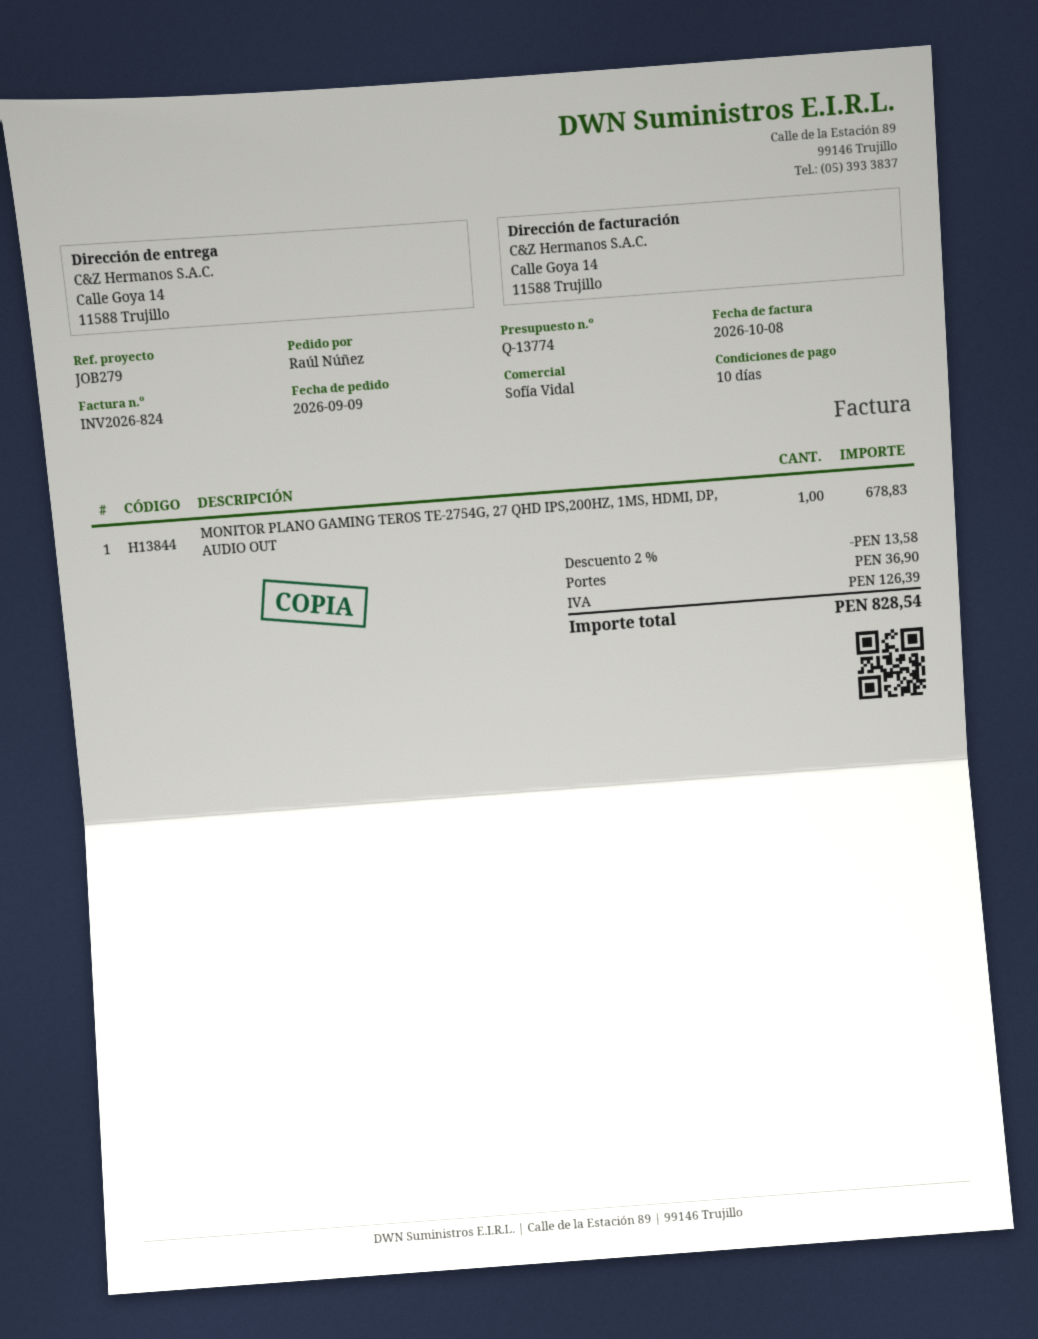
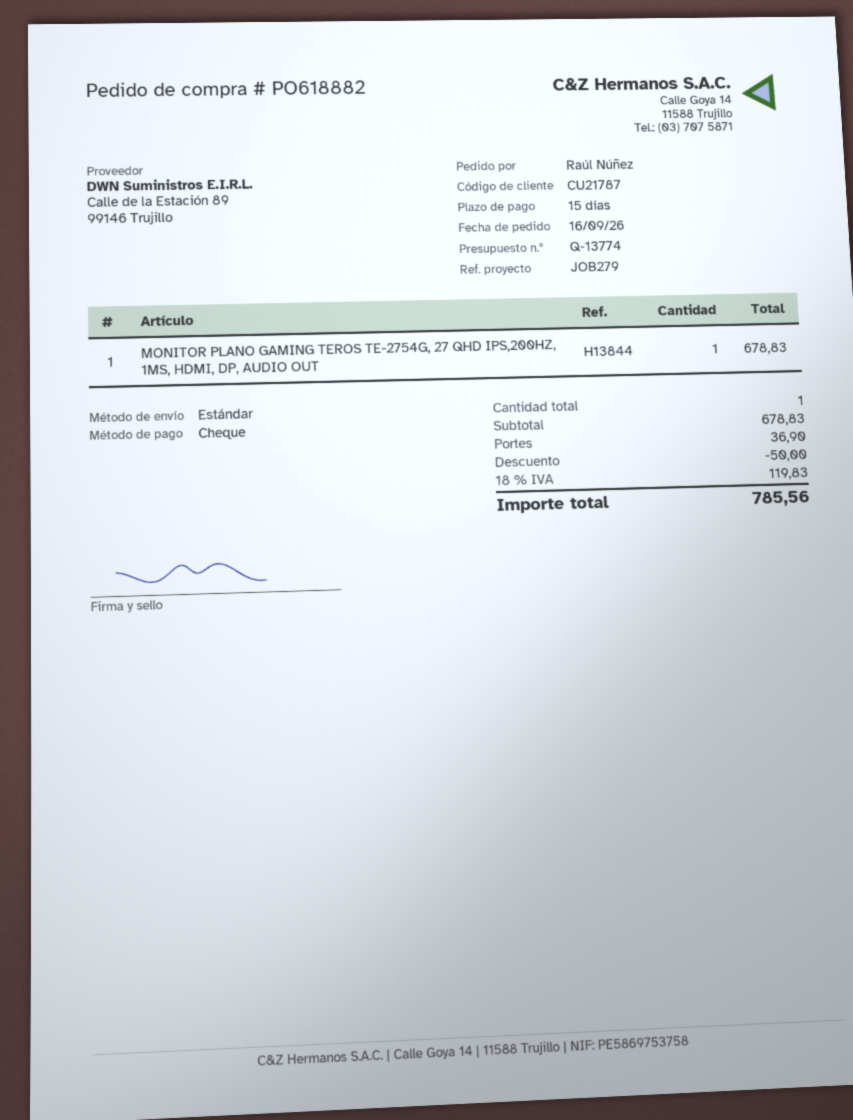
order date: 2026-09-09 -> 2026-09-16
payment terms: 10 days -> 15 days
discount: 13.58 -> 50.00
tax: 126.39 -> 119.83
total: 828.54 -> 785.56

